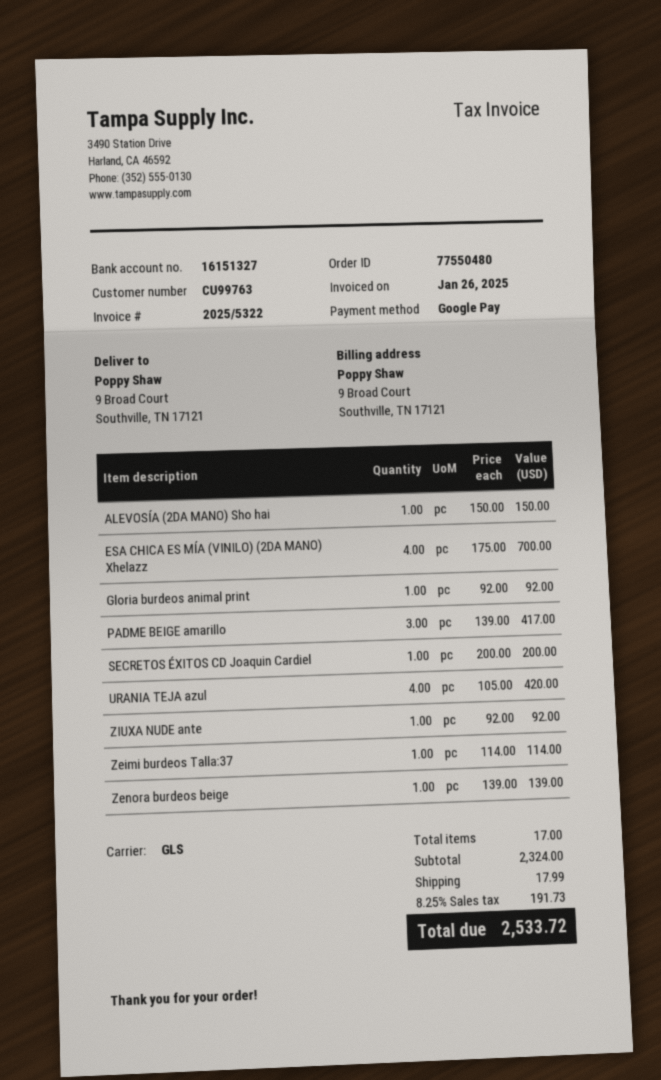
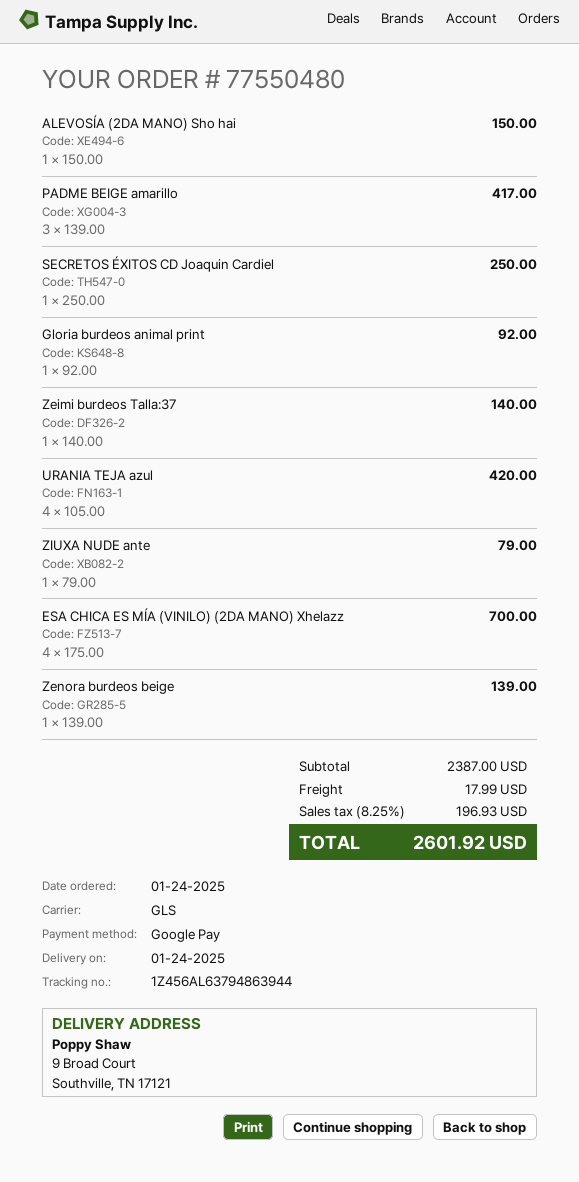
SECRETOS ÉXITOS CD Joaquin Cardiel: 1 x 200.00 = 200.00 -> 1 x 250.00 = 250.00
ZIUXA NUDE ante: 1 x 92.00 = 92.00 -> 1 x 79.00 = 79.00
Zeimi burdeos Talla:37: 1 x 114.00 = 114.00 -> 1 x 140.00 = 140.00
subtotal: 2324.00 -> 2387.00
tax: 8.25% = 191.73 -> 8.25% = 196.93
total: 2533.72 -> 2601.92

